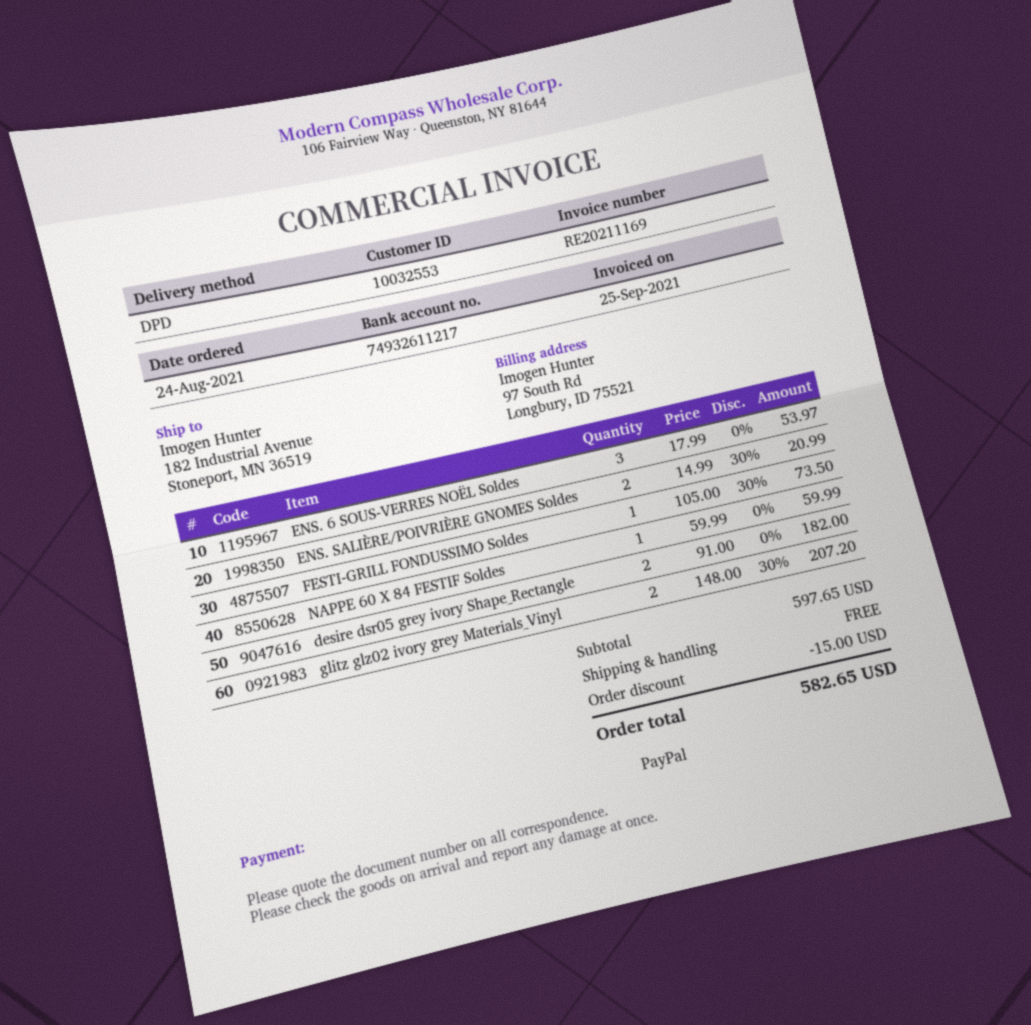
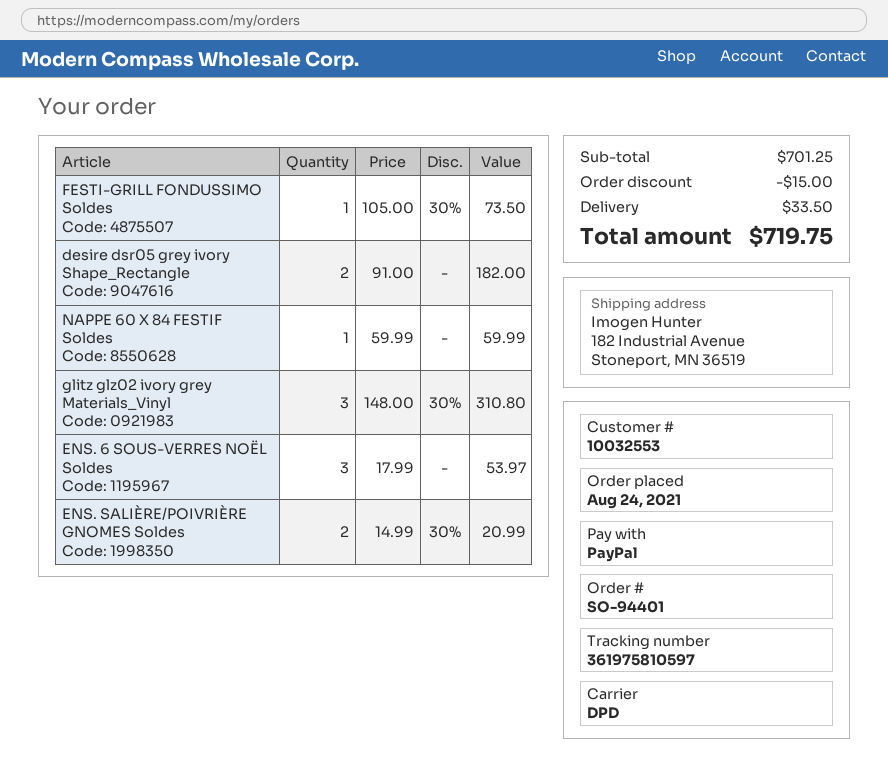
glitz glz02 ivory grey Materials_Vinyl: 2 x 148.00 - 30% = 207.20 -> 3 x 148.00 - 30% = 310.80
subtotal: 597.65 -> 701.25
shipping: 0.00 -> 33.50
total: 582.65 -> 719.75

